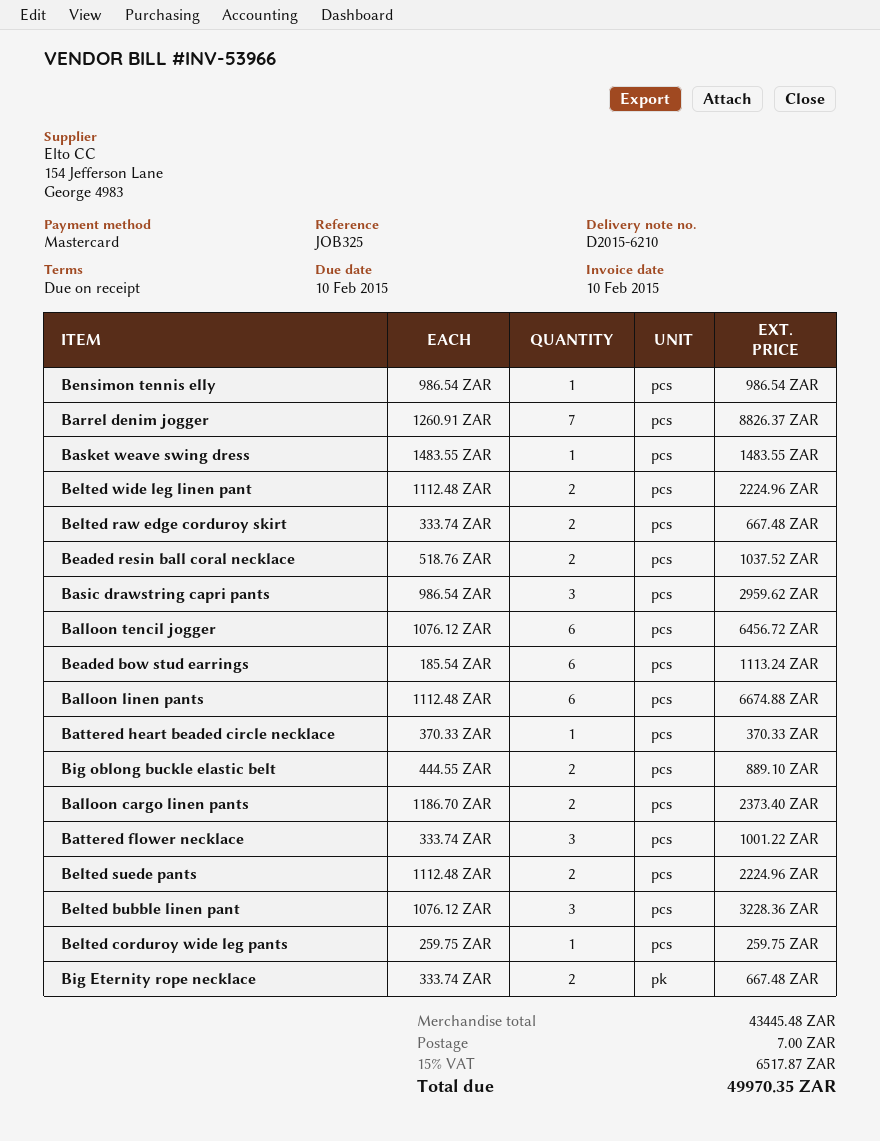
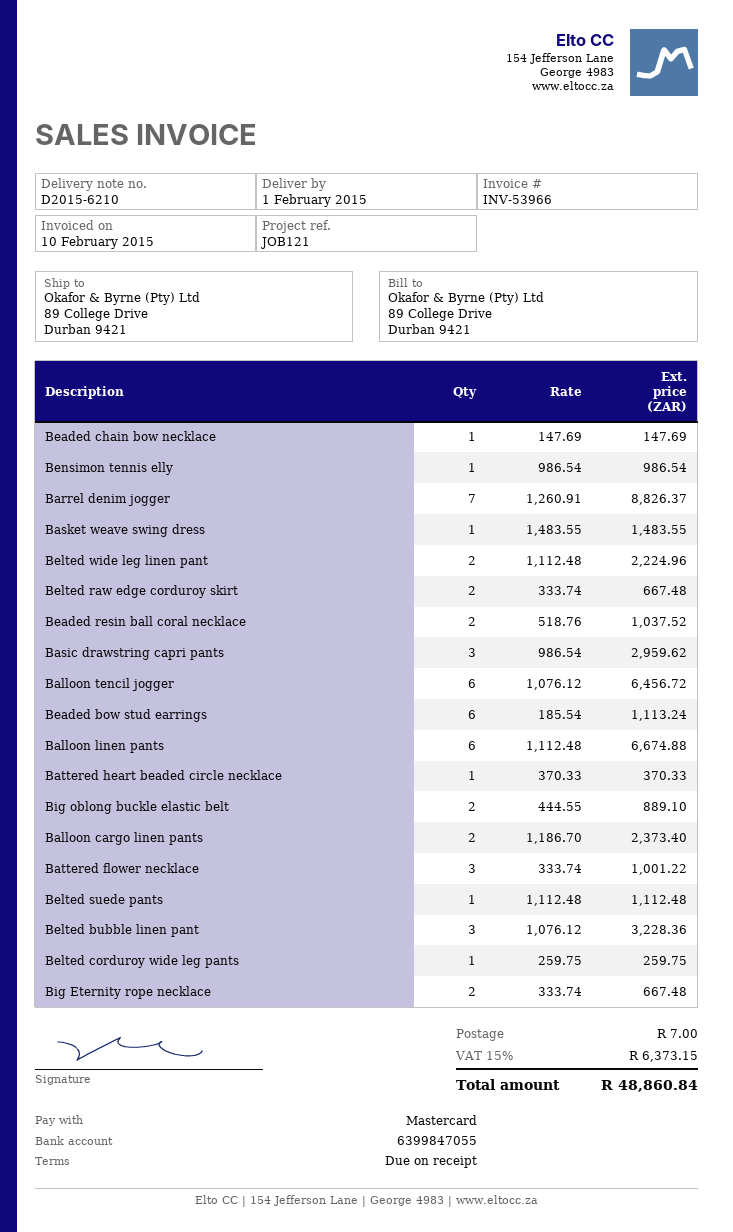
reference: JOB325 -> JOB121
Belted suede pants: 2 x 1112.48 = 2224.96 -> 1 x 1112.48 = 1112.48
Beaded chain bow necklace: none -> 1 x 147.69 = 147.69
tax: 15% = 6517.87 -> 15% = 6373.15
total: 49970.35 -> 48860.84

